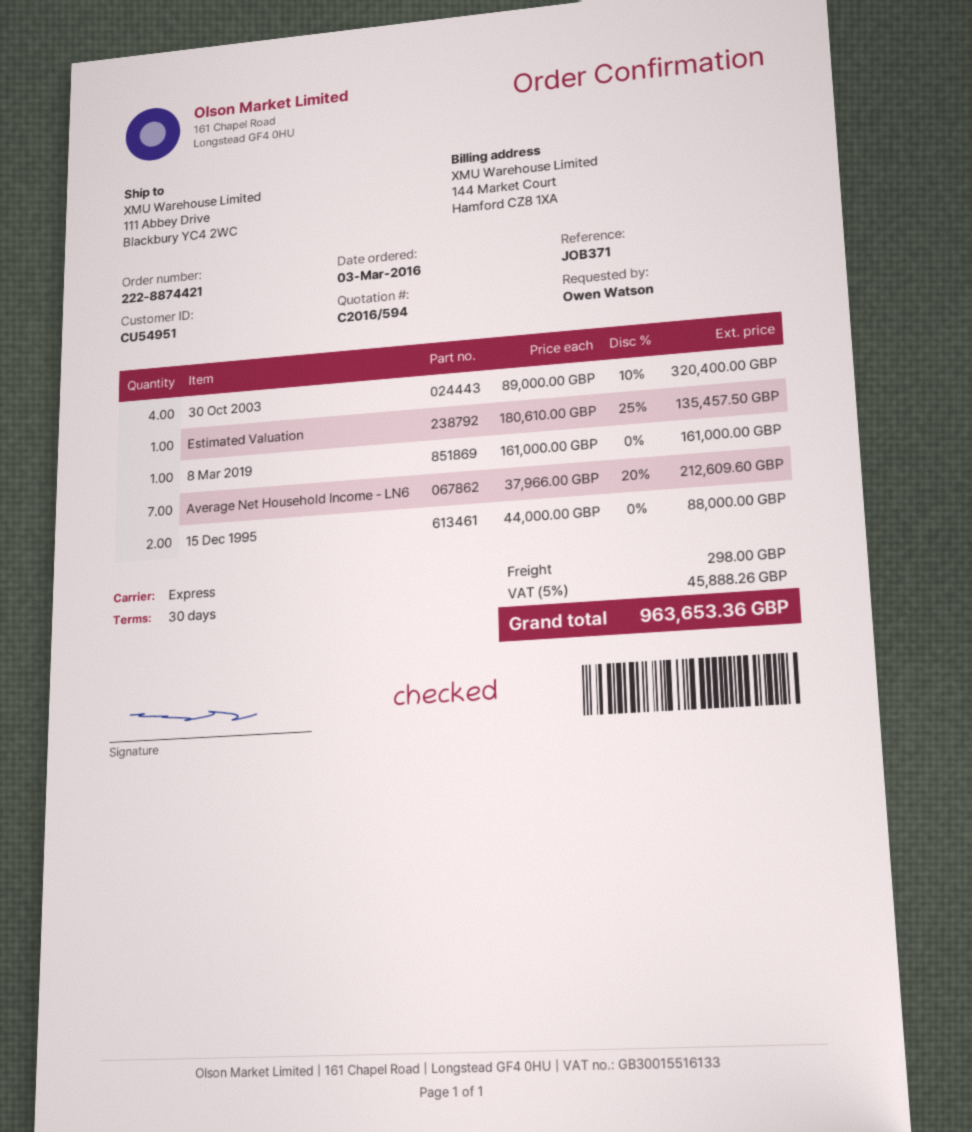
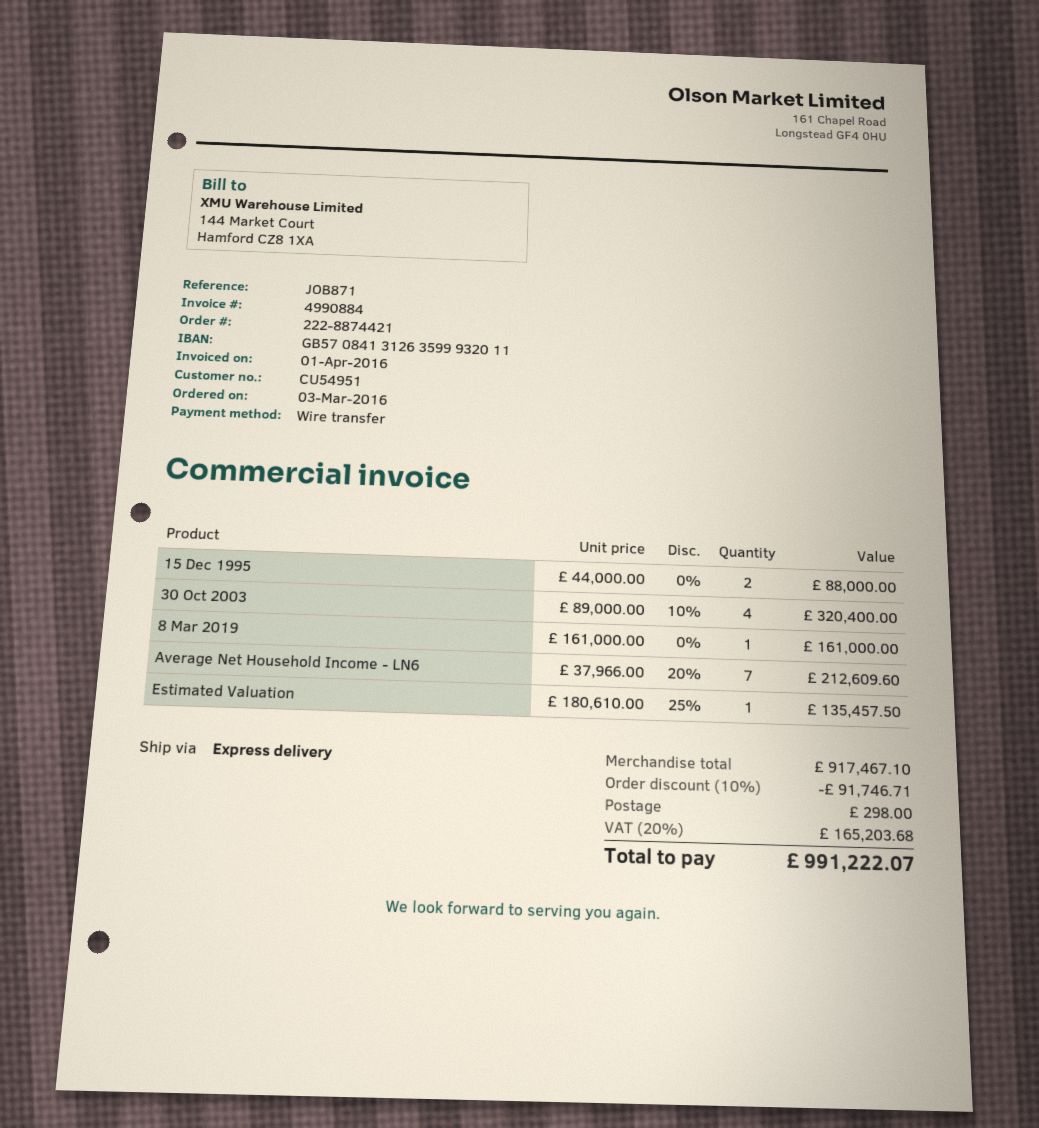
reference: JOB371 -> JOB871
discount: none -> 10% = 91746.71
tax: 5% = 45888.26 -> 20% = 165203.68
total: 963653.36 -> 991222.07

